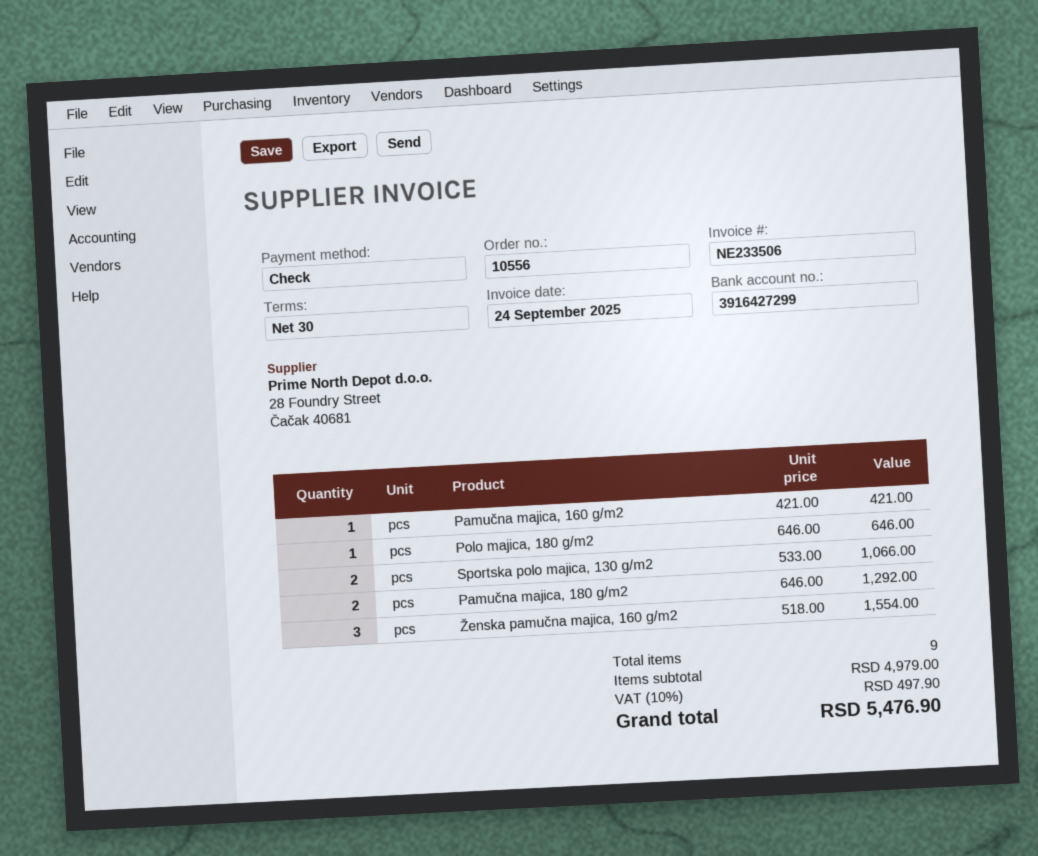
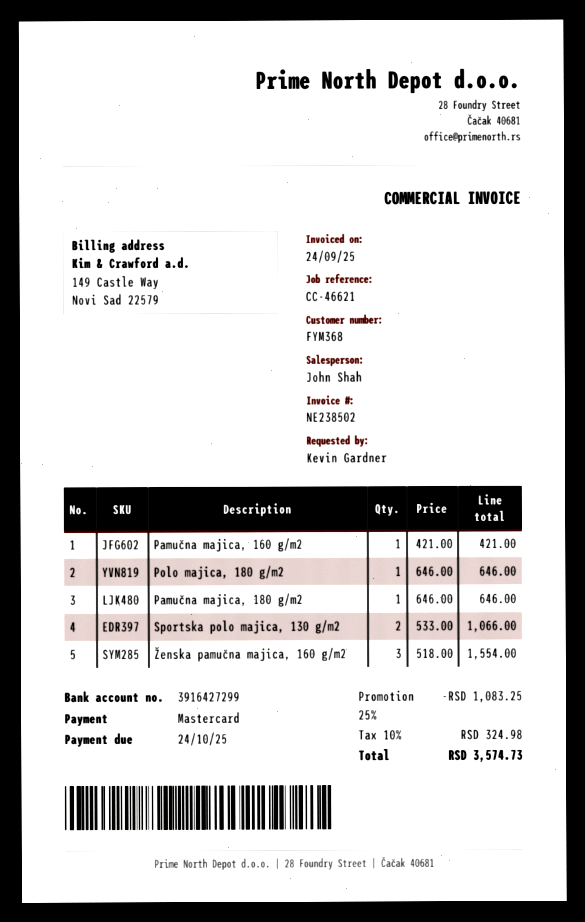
invoice number: NE233506 -> NE238502
payment method: cheque -> Mastercard
Pamučna majica, 180 g/m2: 2 x 646.00 = 1292.00 -> 1 x 646.00 = 646.00
discount: none -> 25% = 1083.25
tax: 10% = 497.90 -> 10% = 324.98
total: 5476.90 -> 3574.73

